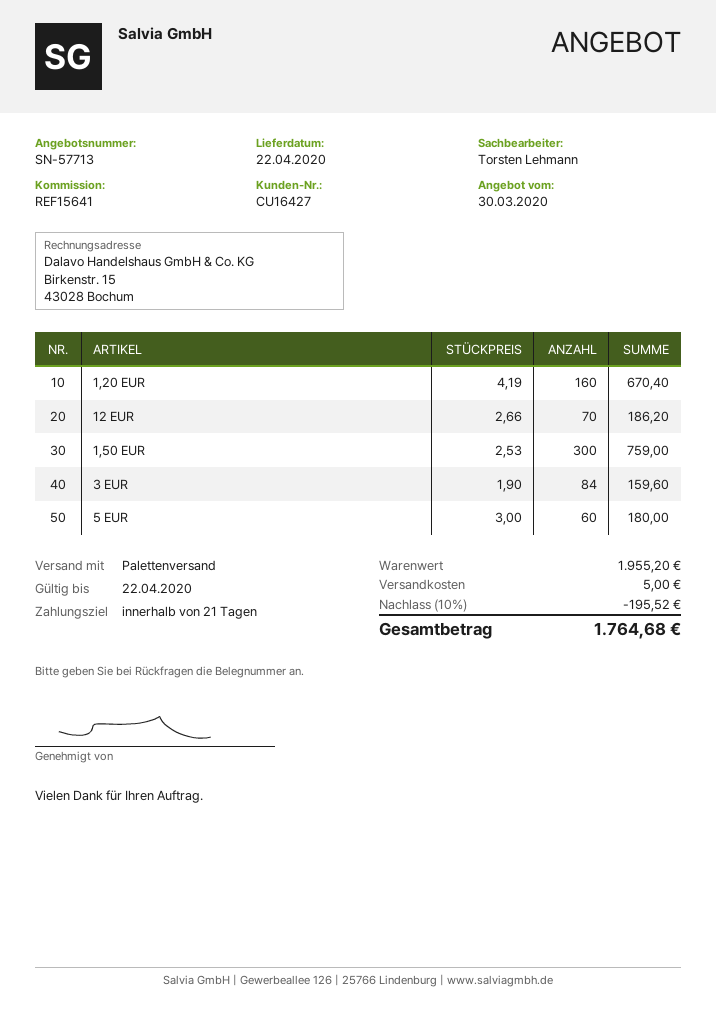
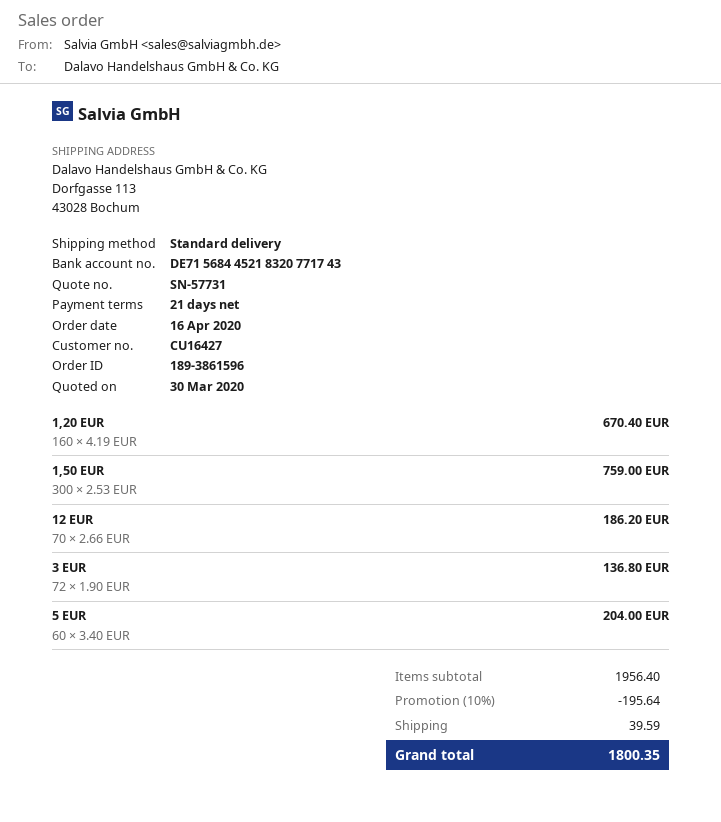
quote number: SN-57713 -> SN-57731
shipping method: pallet freight -> standard
3 EUR: 84 x 1.90 = 159.60 -> 72 x 1.90 = 136.80
5 EUR: 60 x 3.00 = 180.00 -> 60 x 3.40 = 204.00
subtotal: 1955.20 -> 1956.40
discount: 10% = 195.52 -> 10% = 195.64
shipping: 5.00 -> 39.59
total: 1764.68 -> 1800.35

